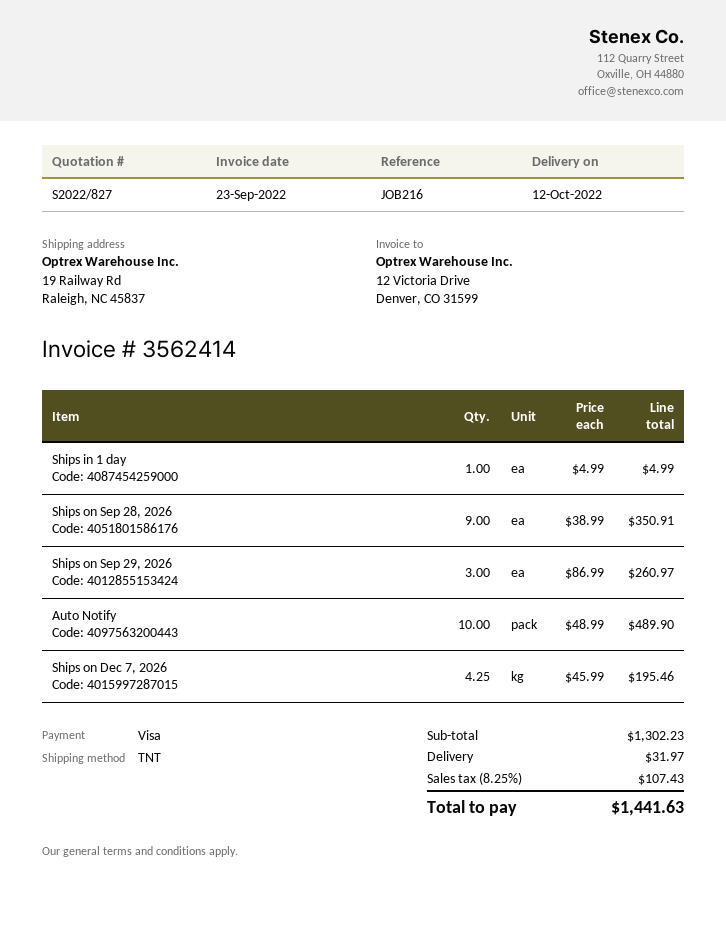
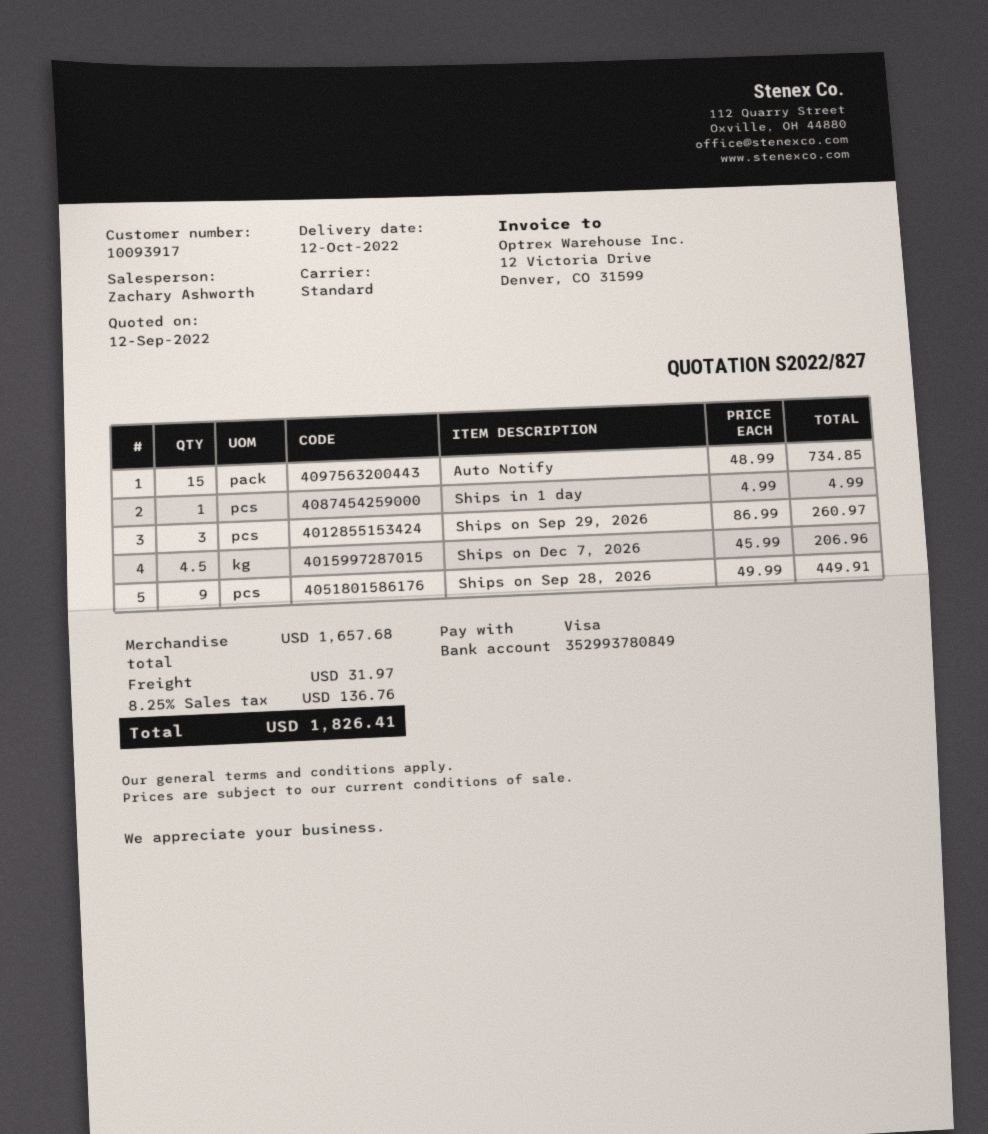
shipping method: TNT -> standard
Ships on Sep 28, 2026: 9 x 38.99 = 350.91 -> 9 x 49.99 = 449.91
Auto Notify: 10 x 48.99 = 489.90 -> 15 x 48.99 = 734.85
Ships on Dec 7, 2026: 4.25 x 45.99 = 195.46 -> 4.5 x 45.99 = 206.96
subtotal: 1302.23 -> 1657.68
tax: 8.25% = 107.43 -> 8.25% = 136.76
total: 1441.63 -> 1826.41

